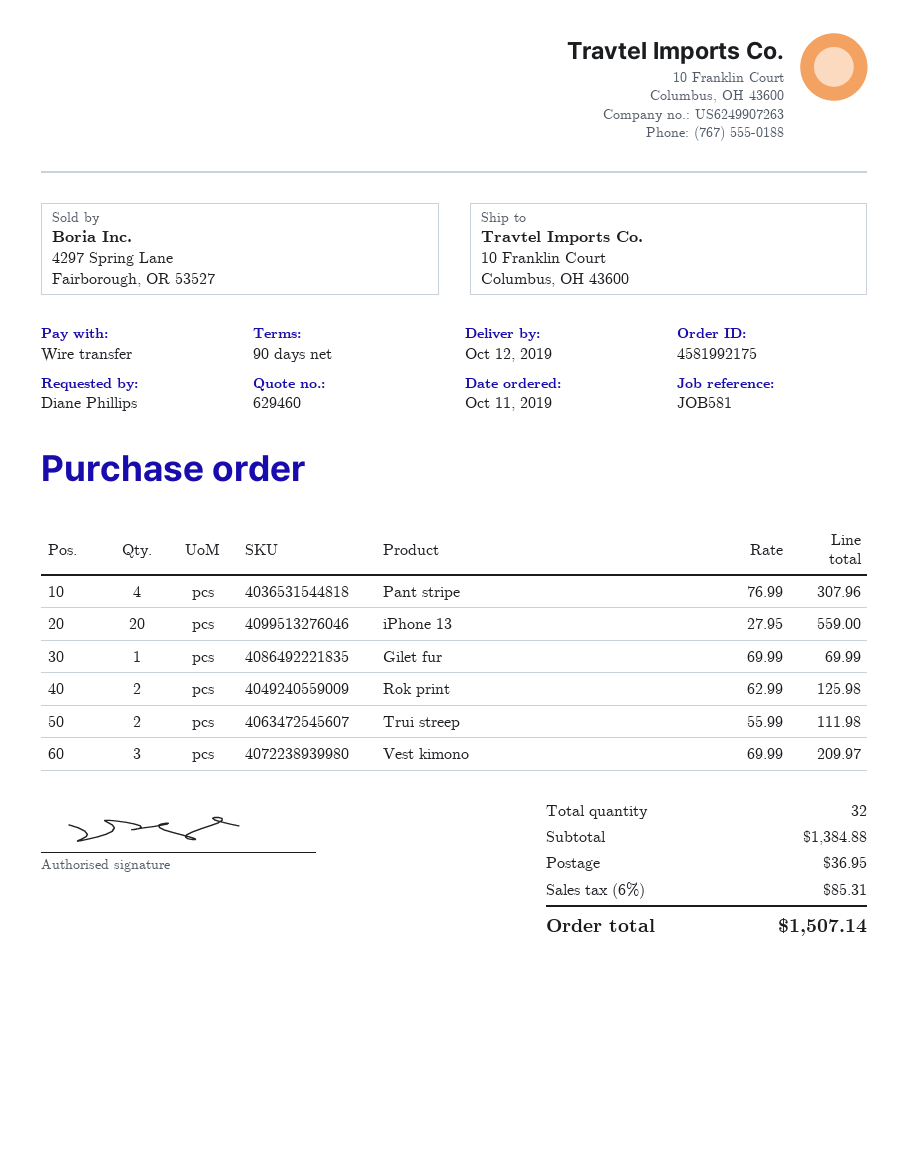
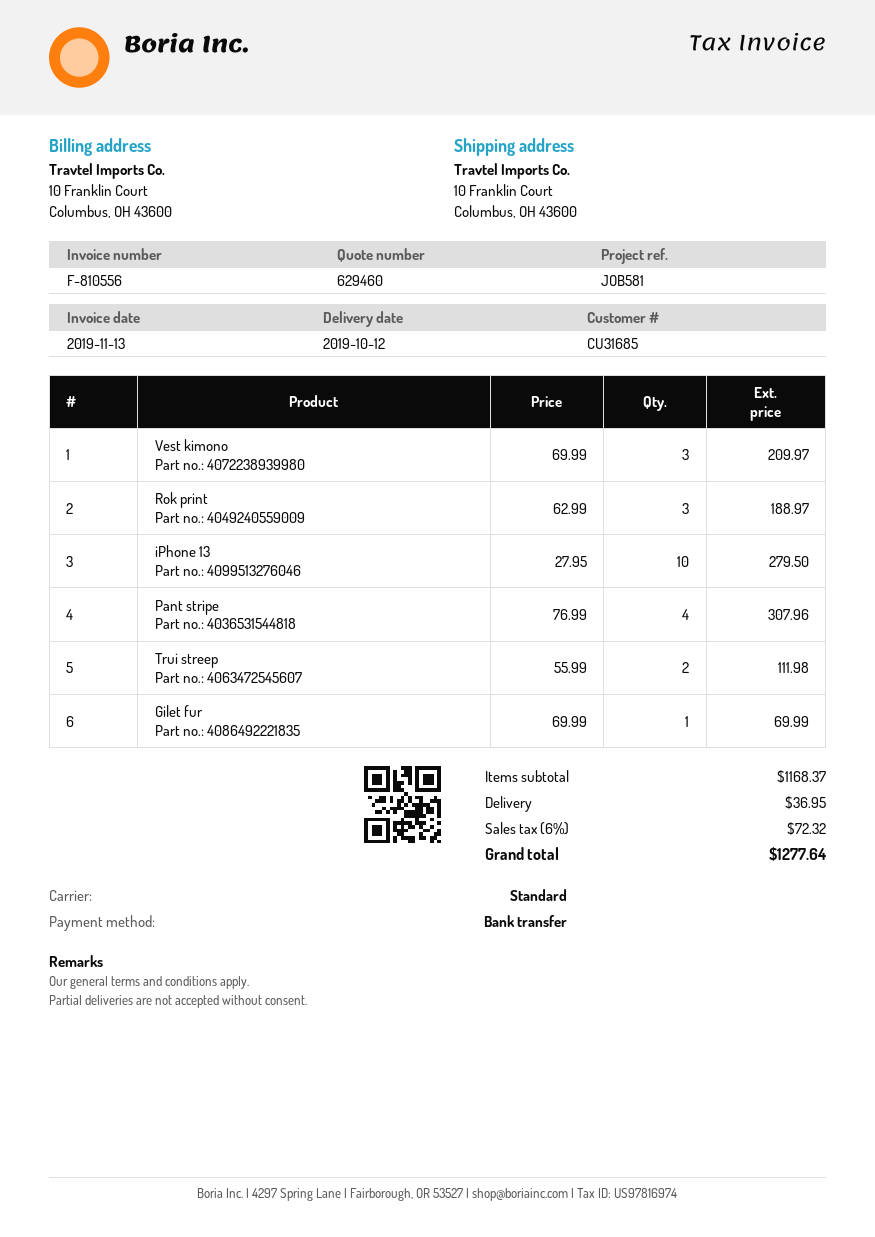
iPhone 13: 20 x 27.95 = 559.00 -> 10 x 27.95 = 279.50
Rok print: 2 x 62.99 = 125.98 -> 3 x 62.99 = 188.97
subtotal: 1384.88 -> 1168.37
tax: 6% = 85.31 -> 6% = 72.32
total: 1507.14 -> 1277.64

